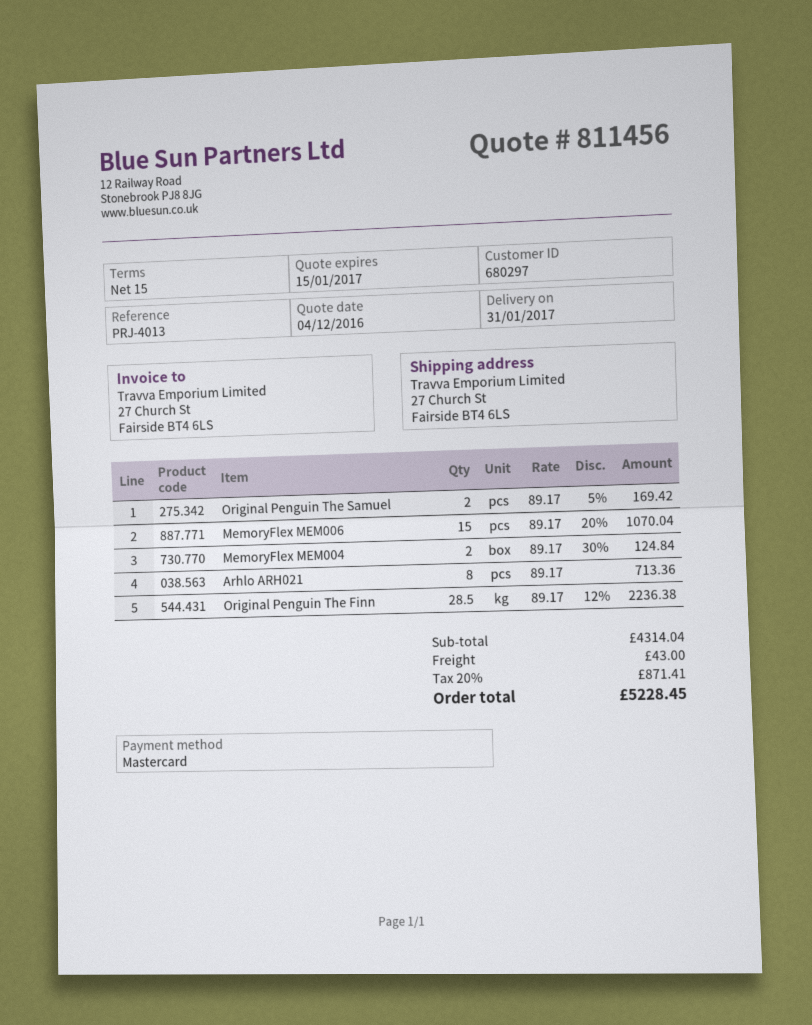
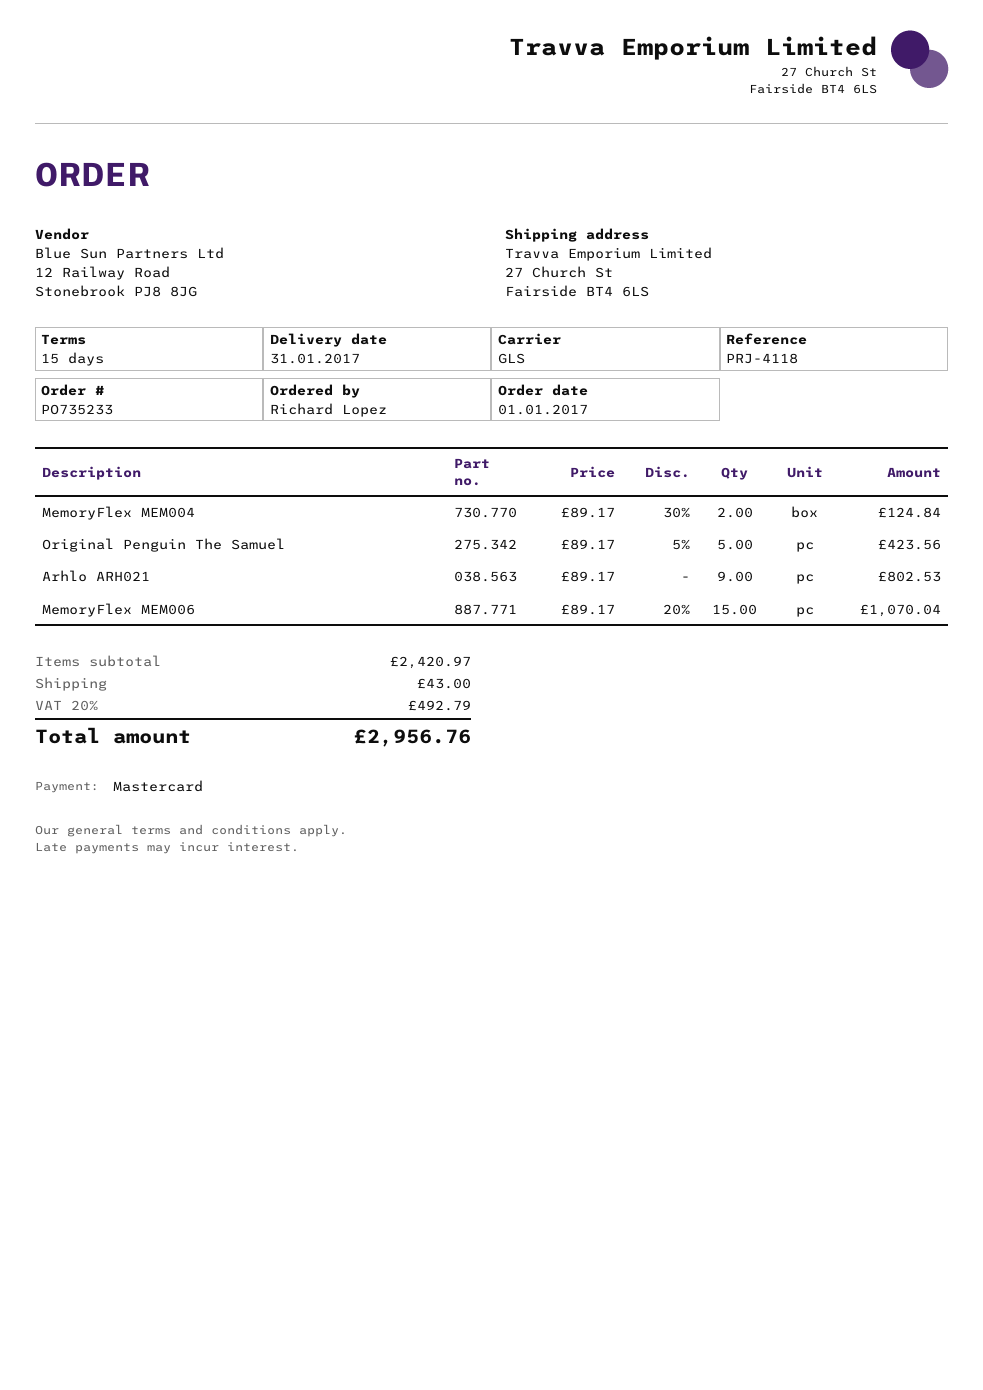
reference: PRJ-4013 -> PRJ-4118
Original Penguin The Samuel: 2 x 89.17 - 5% = 169.42 -> 5 x 89.17 - 5% = 423.56
Arhlo ARH021: 8 x 89.17 = 713.36 -> 9 x 89.17 = 802.53
Original Penguin The Finn: 28.5 x 89.17 - 12% = 2236.38 -> none
subtotal: 4314.04 -> 2420.97
tax: 20% = 871.41 -> 20% = 492.79
total: 5228.45 -> 2956.76

